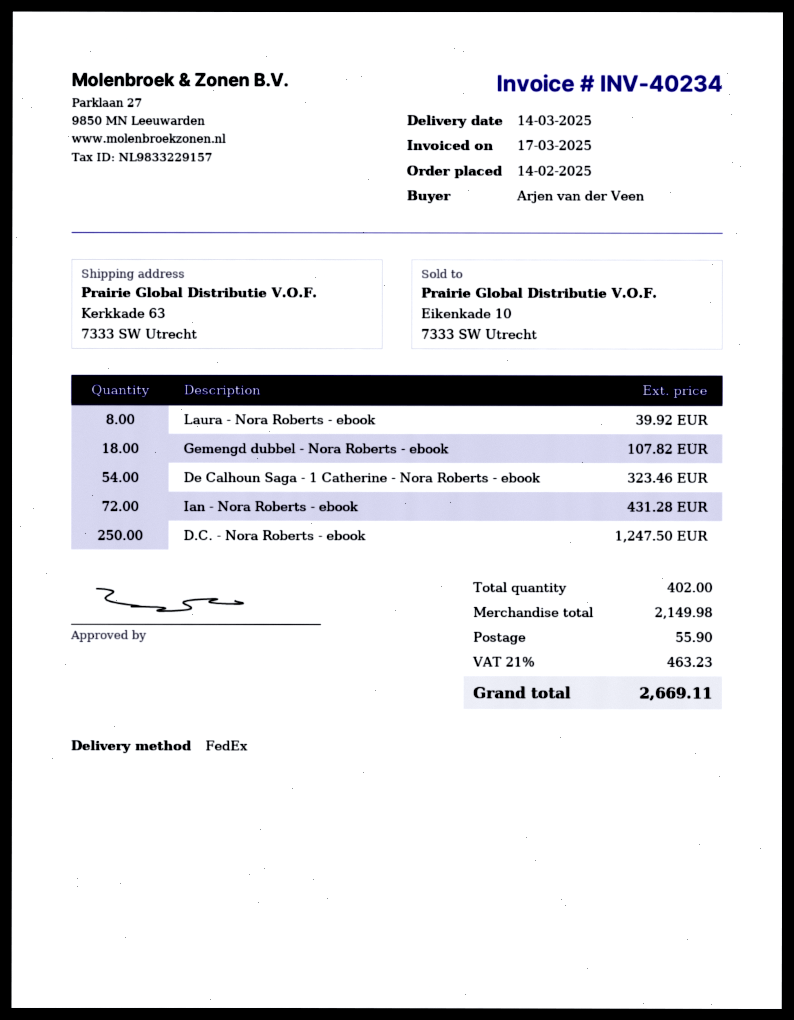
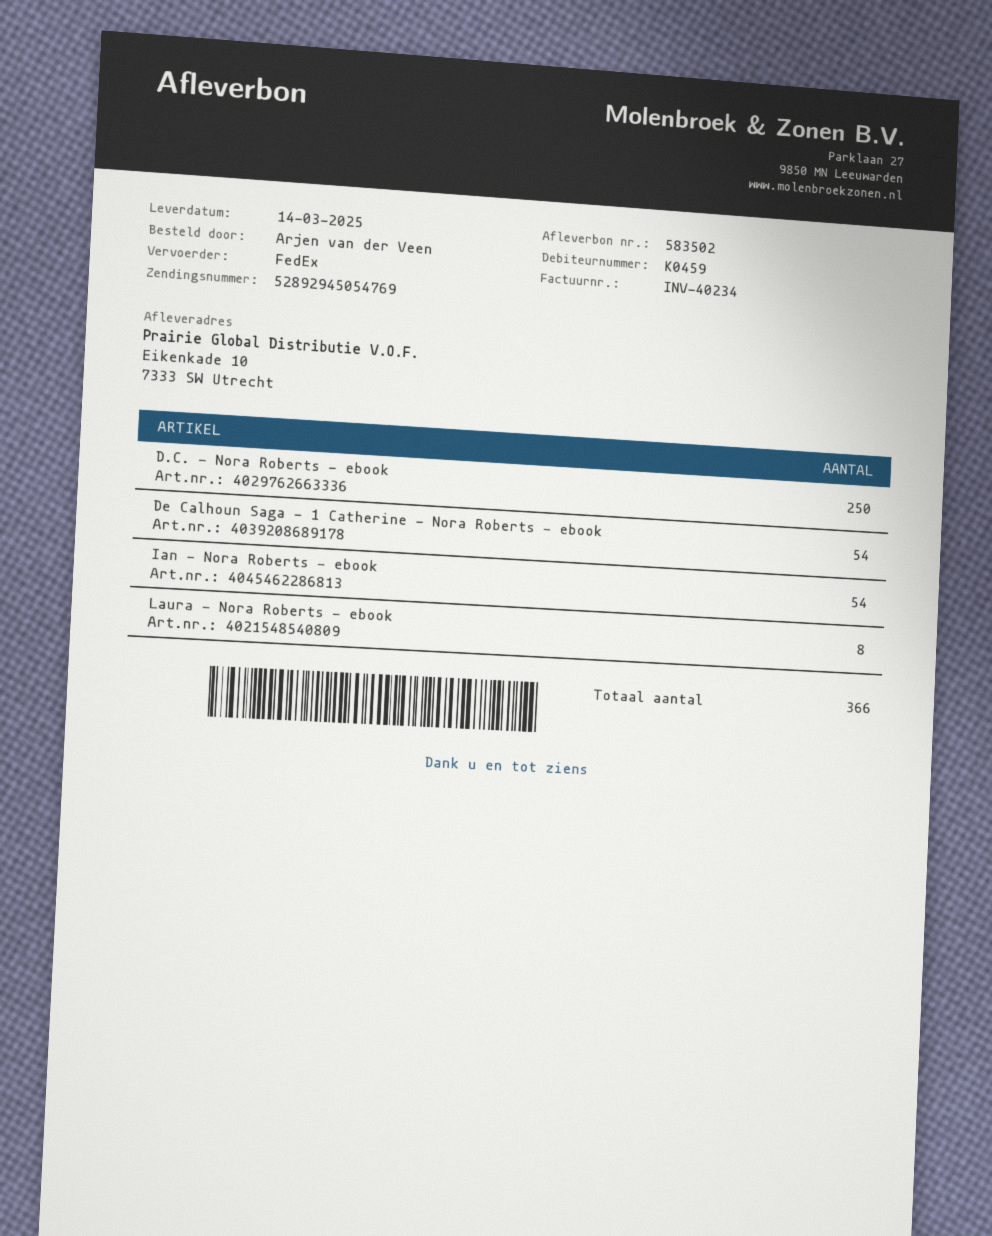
ship to: Kerkkade 63, 7333 SW Utrecht -> Eikenkade 10, 7333 SW Utrecht
Gemengd dubbel - Nora Roberts - ebook: 18 -> none
Ian - Nora Roberts - ebook: 72 -> 54
total quantity: 402 -> 366

